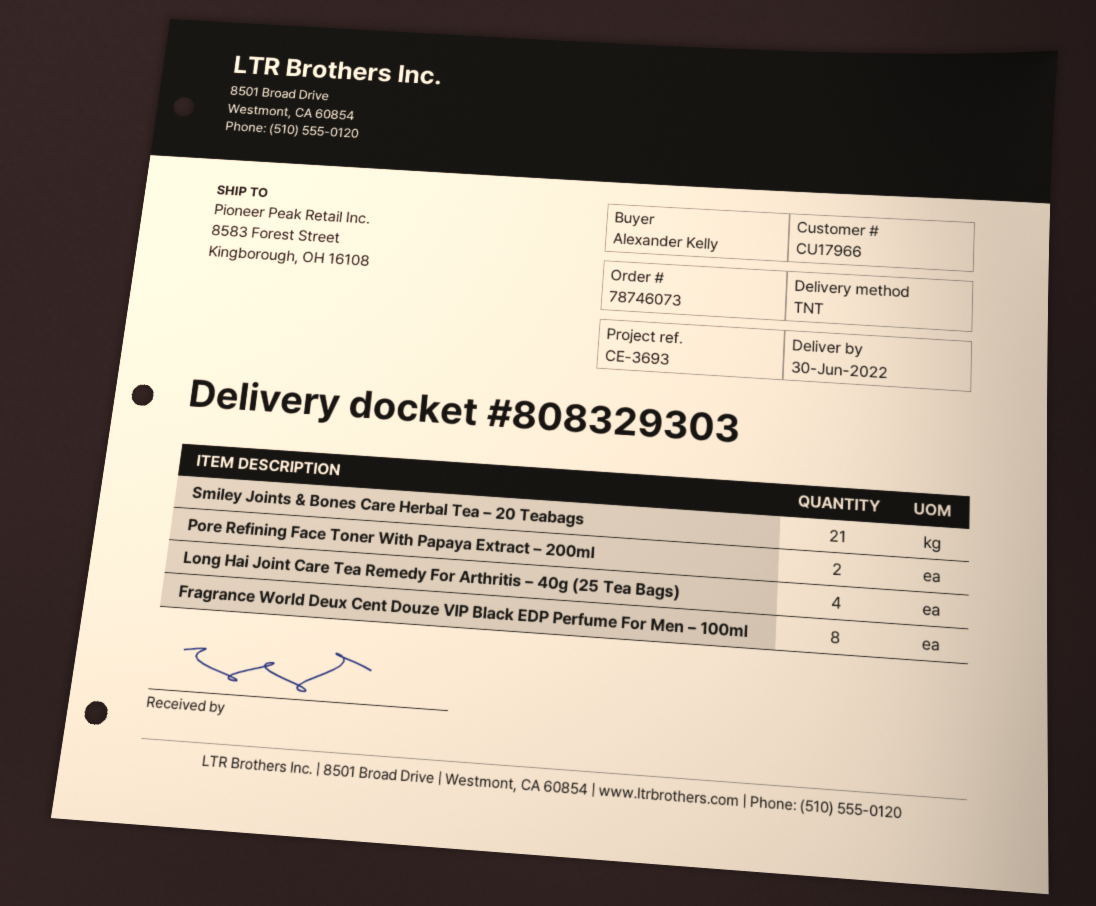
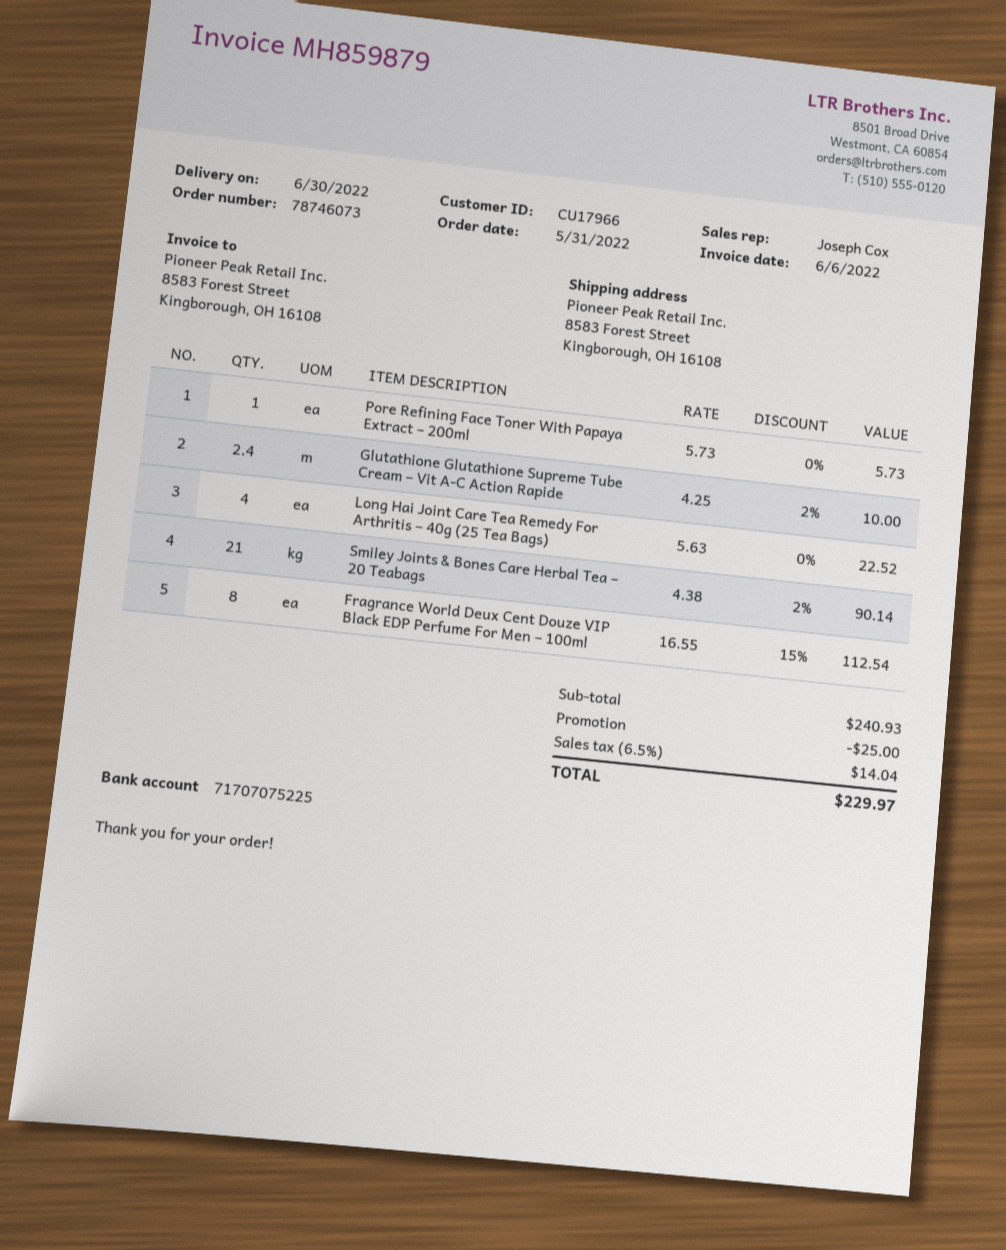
Pore Refining Face Toner With Papaya Extract – 200ml: 2 -> 1
Glutathione Glutathione Supreme Tube Cream – Vit A-C Action Rapide: none -> 2.4

